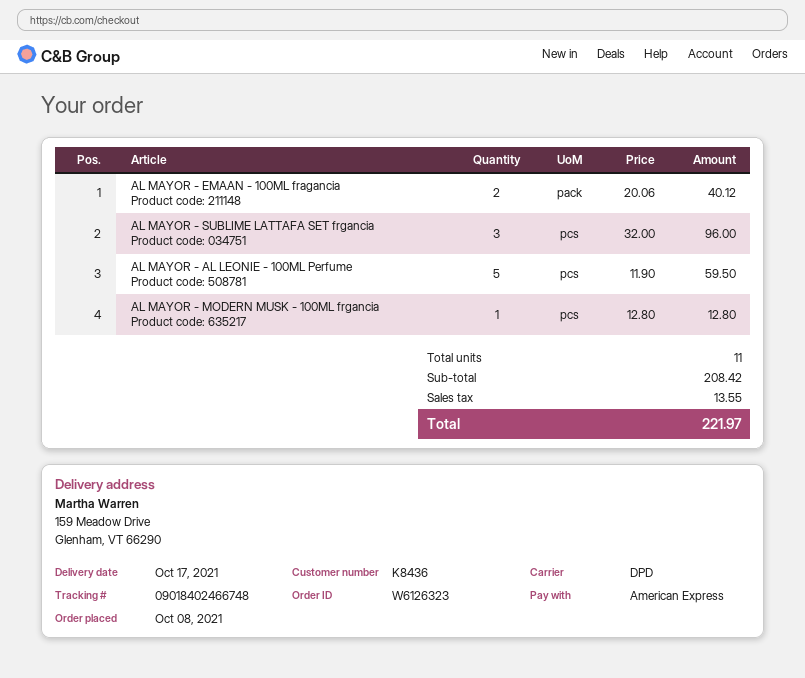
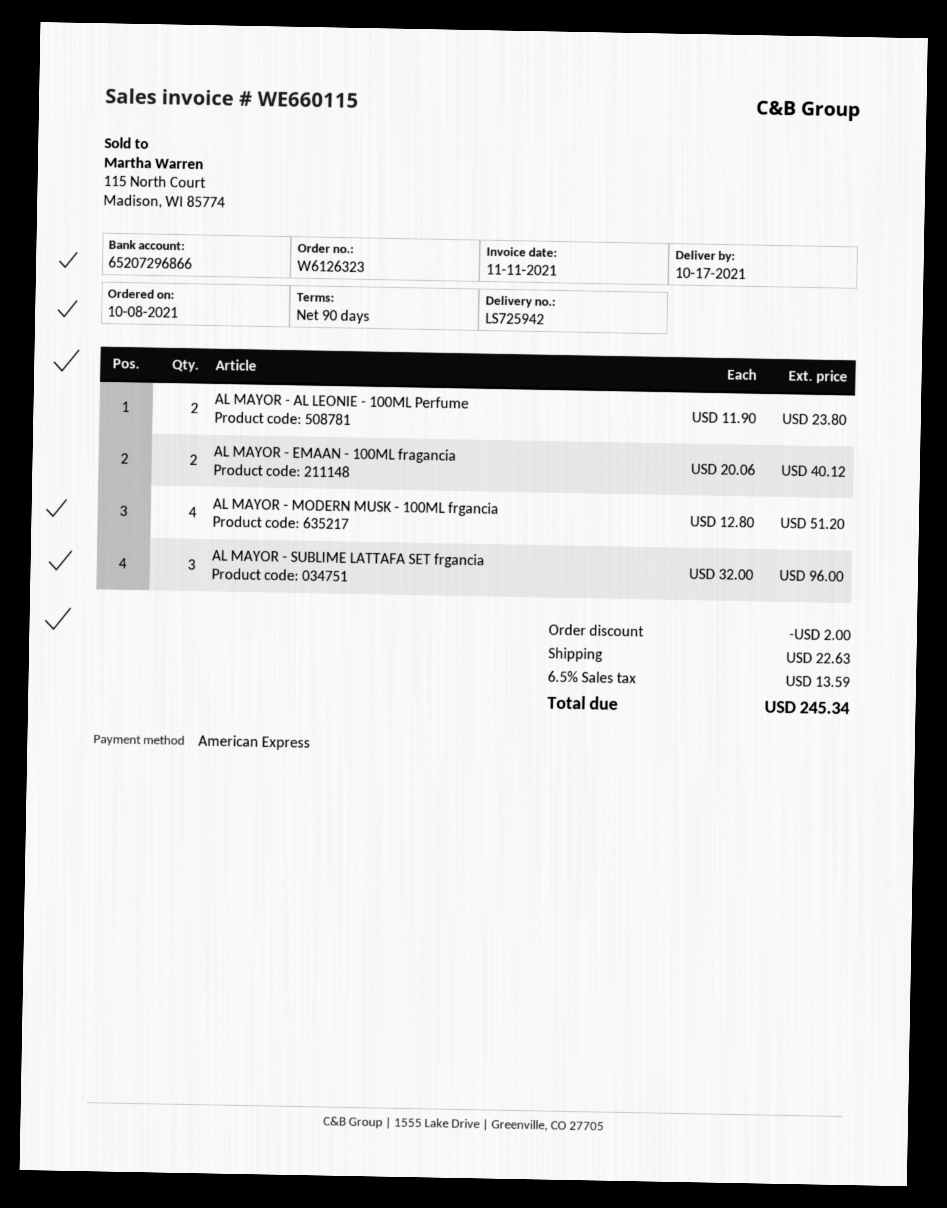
AL MAYOR - AL LEONIE - 100ML Perfume: 5 x 11.90 = 59.50 -> 2 x 11.90 = 23.80
AL MAYOR - MODERN MUSK - 100ML frgancia: 1 x 12.80 = 12.80 -> 4 x 12.80 = 51.20
discount: none -> 2.00
shipping: none -> 22.63
tax: 13.55 -> 13.59
total: 221.97 -> 245.34

